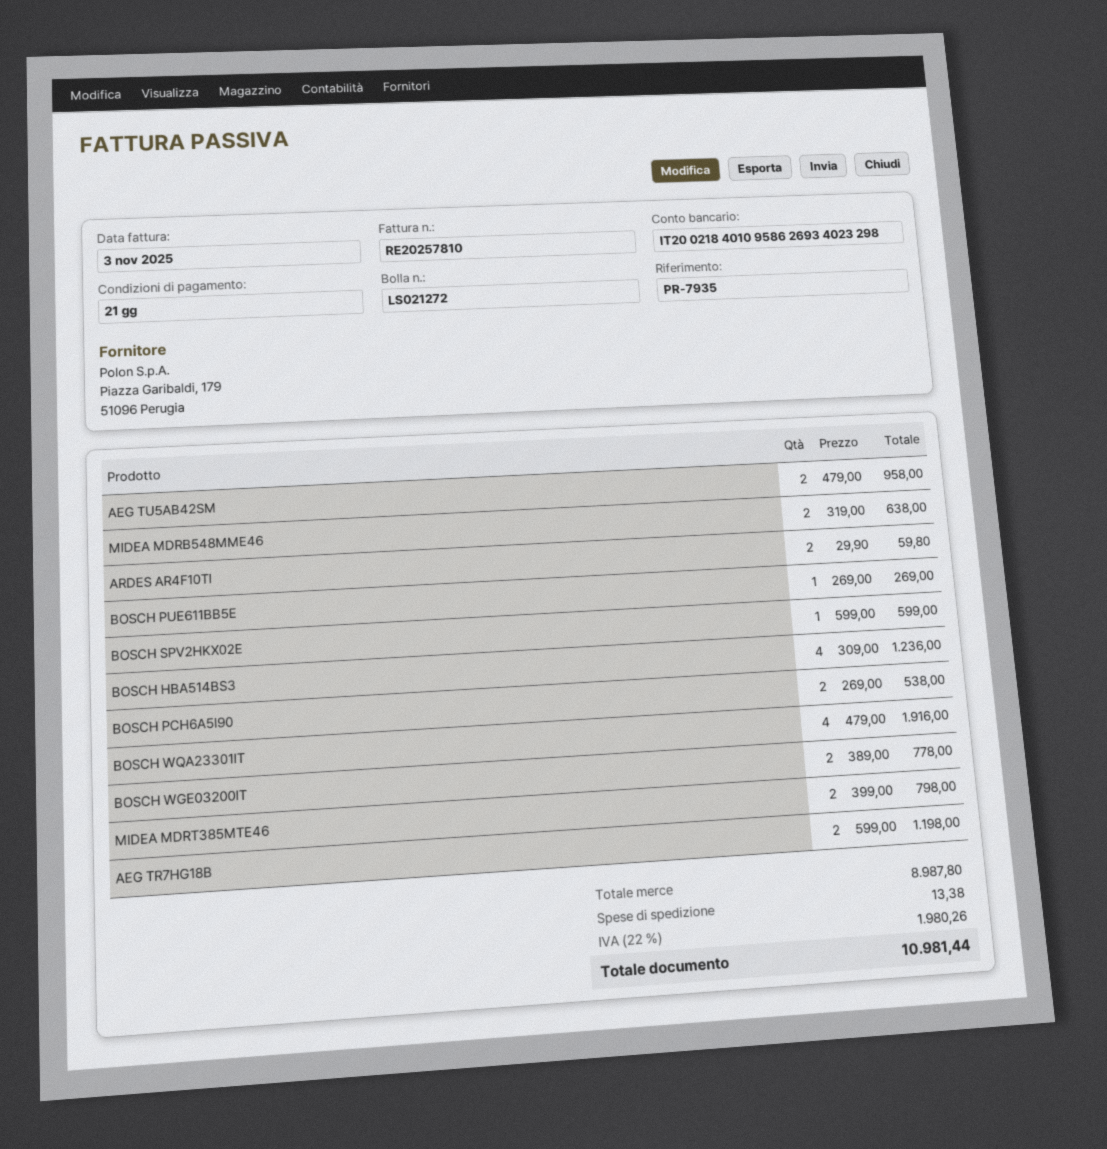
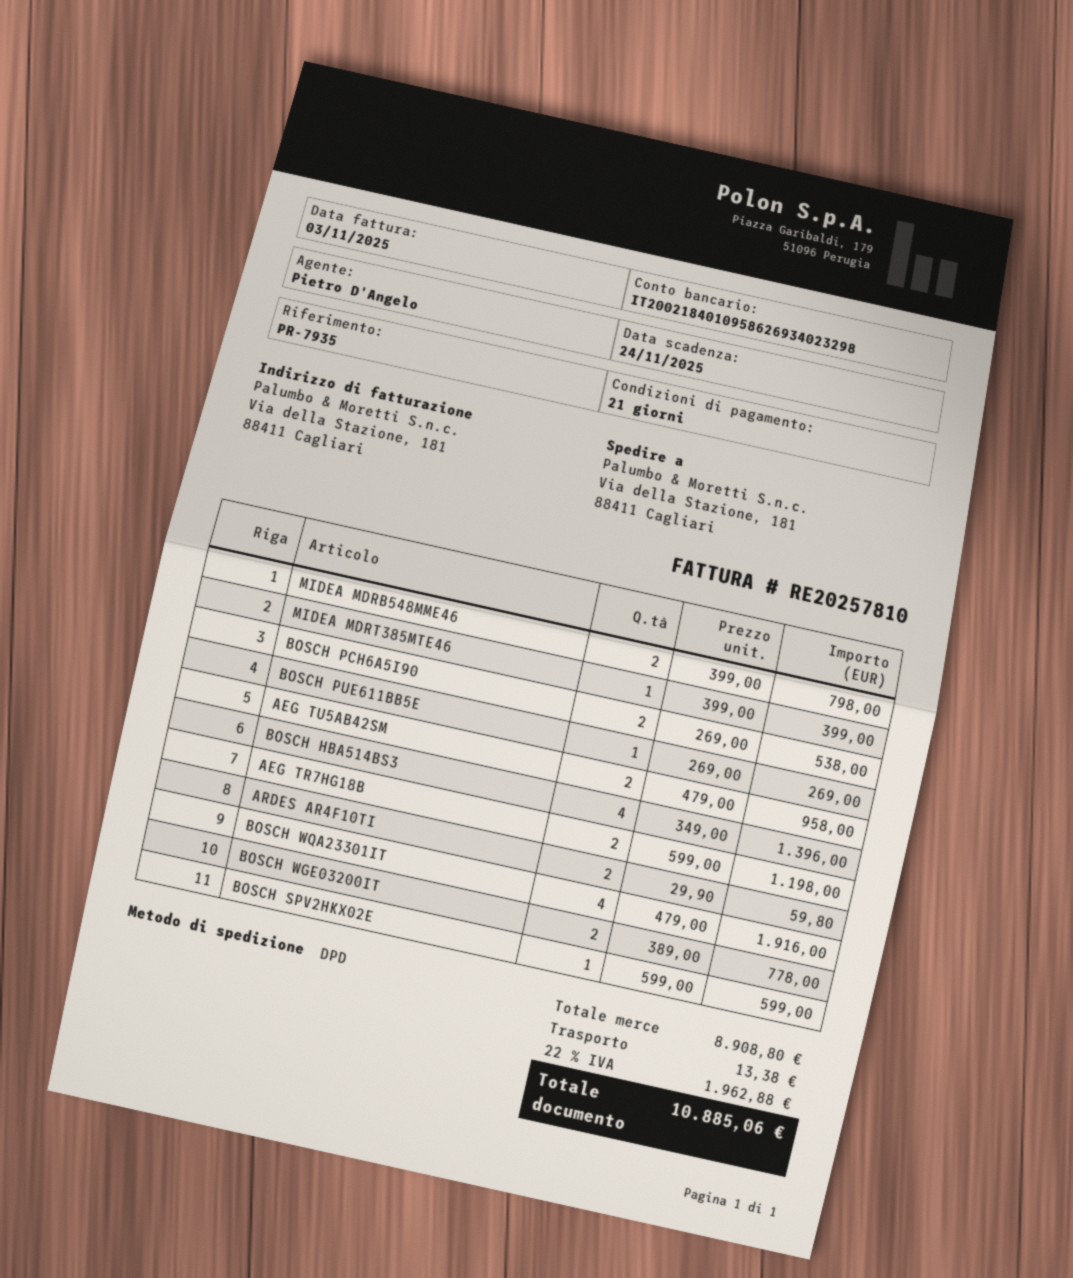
MIDEA MDRB548MME46: 2 x 319.00 = 638.00 -> 2 x 399.00 = 798.00
BOSCH HBA514BS3: 4 x 309.00 = 1236.00 -> 4 x 349.00 = 1396.00
MIDEA MDRT385MTE46: 2 x 399.00 = 798.00 -> 1 x 399.00 = 399.00
subtotal: 8987.80 -> 8908.80
tax: 22% = 1980.26 -> 22% = 1962.88
total: 10981.44 -> 10885.06

